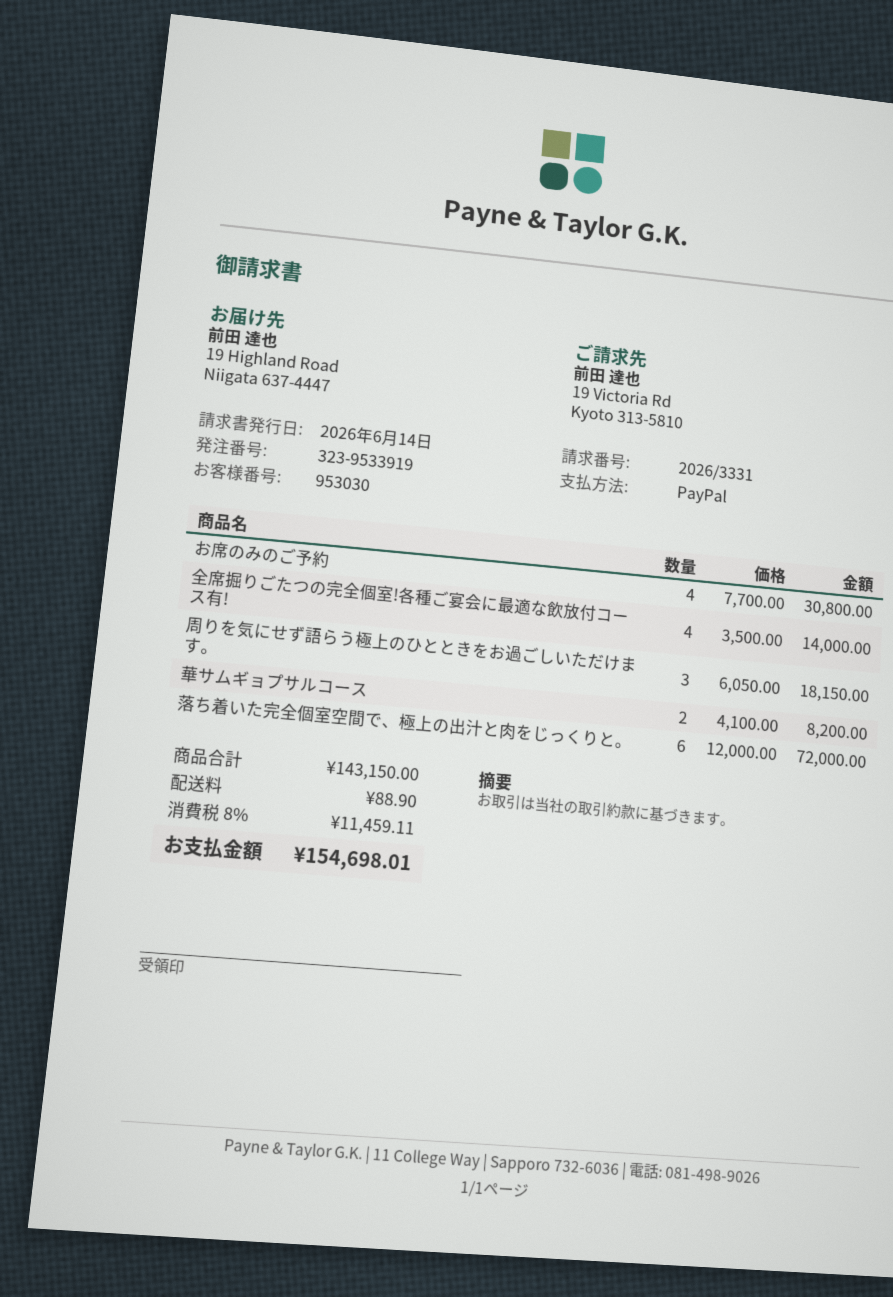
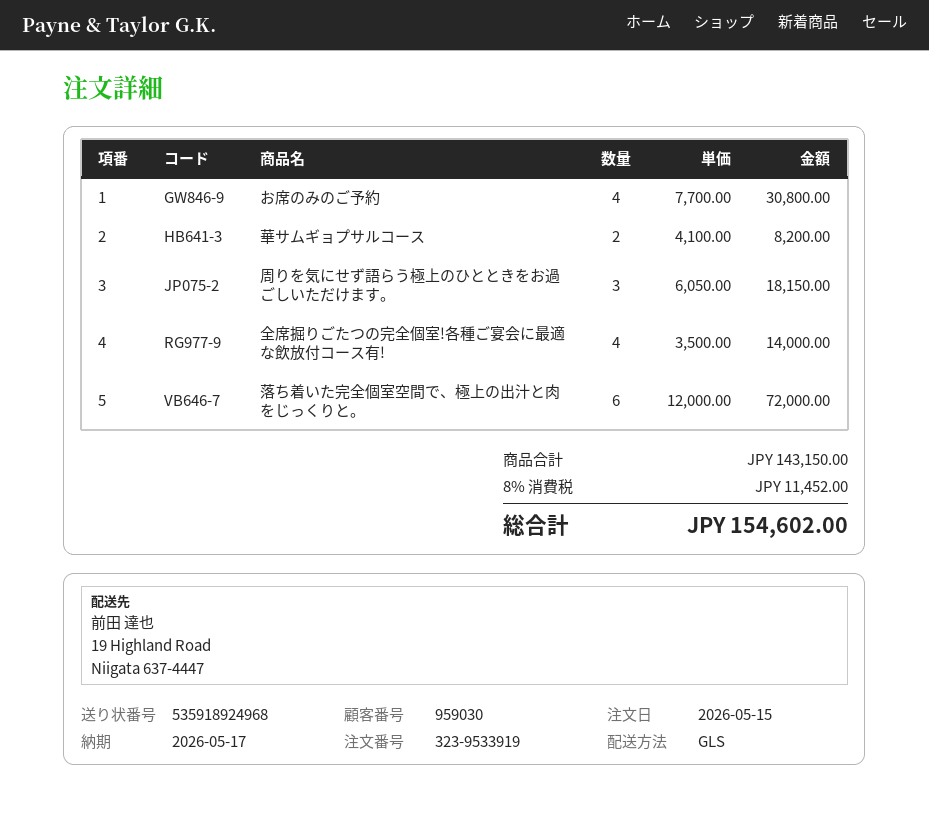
customer number: 953030 -> 959030
shipping: 88.90 -> none
tax: 8% = 11459.11 -> 8% = 11452.00
total: 154698.01 -> 154602.00

